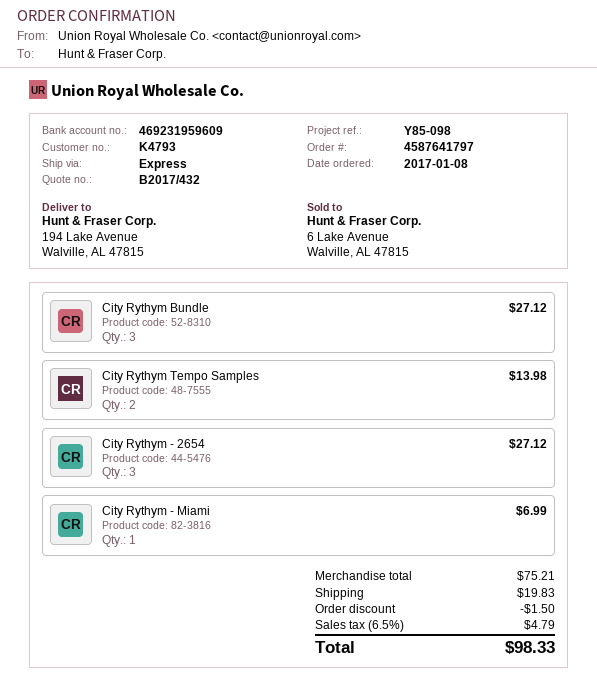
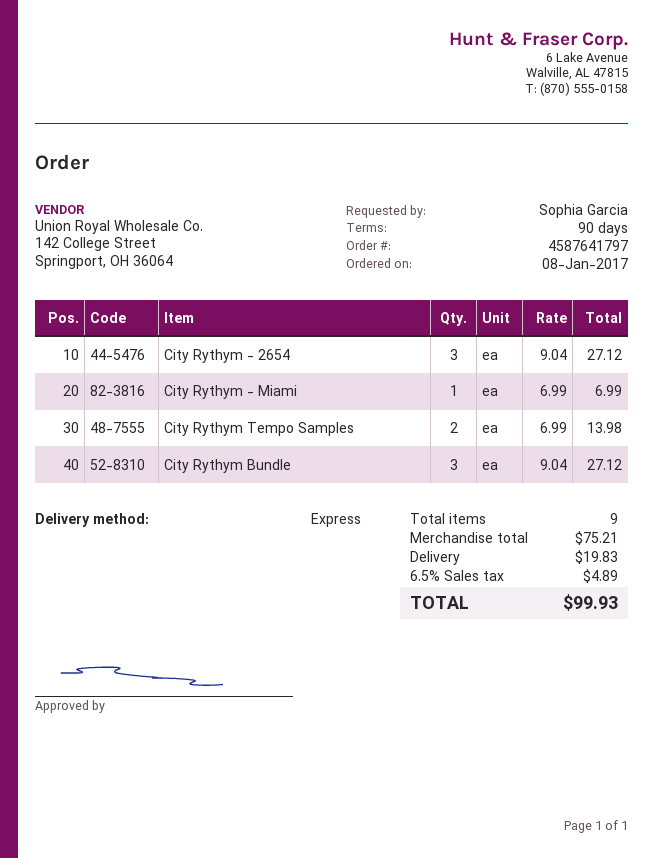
discount: 1.50 -> none
tax: 6.5% = 4.79 -> 6.5% = 4.89
total: 98.33 -> 99.93

